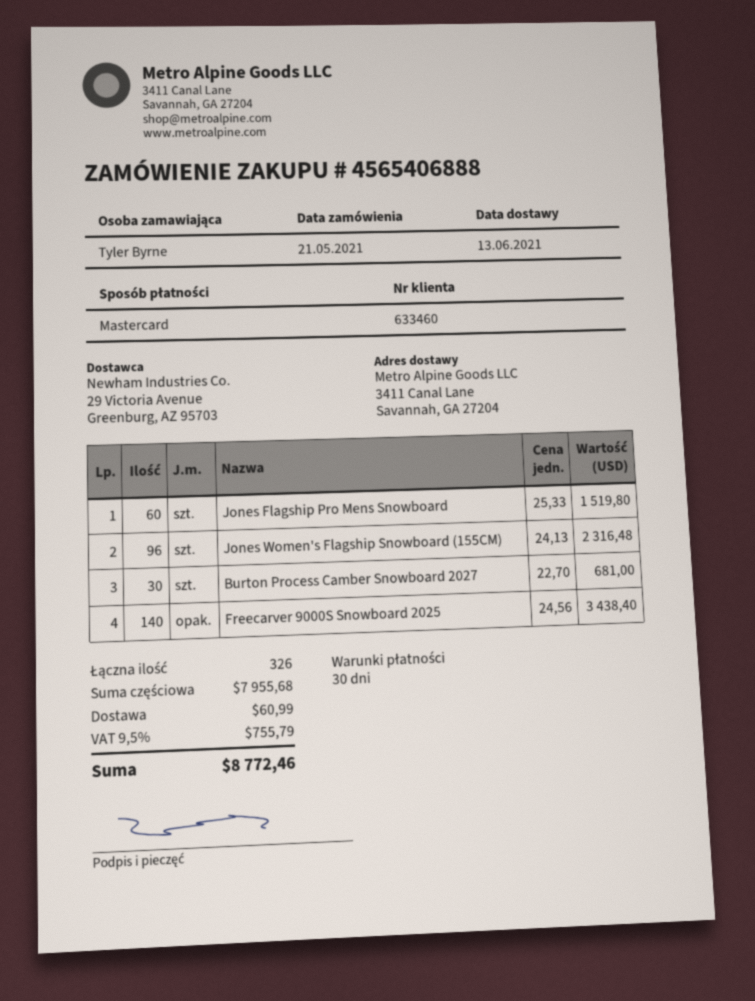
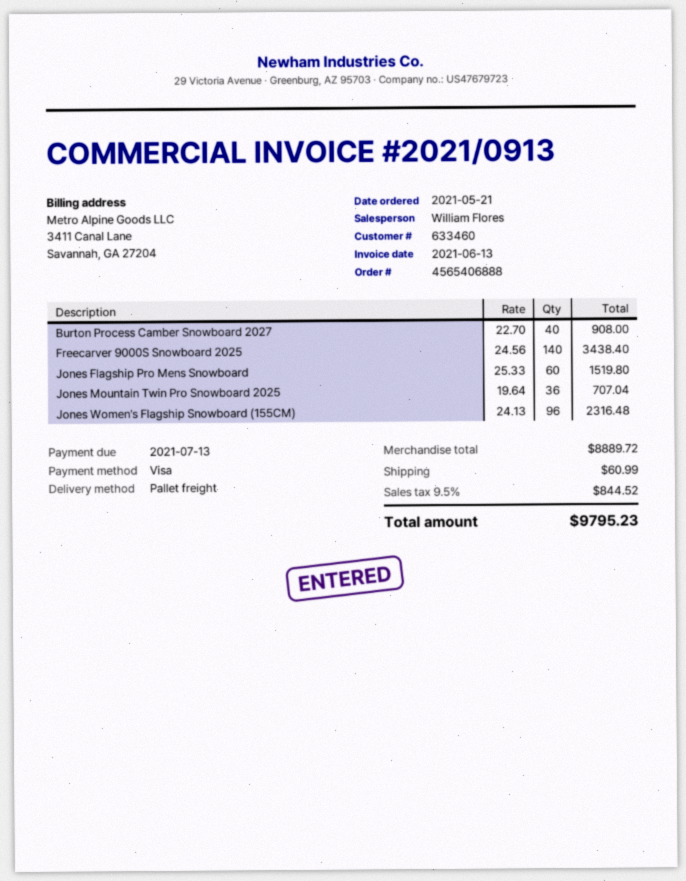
payment method: Mastercard -> Visa
Burton Process Camber Snowboard 2027: 30 x 22.70 = 681.00 -> 40 x 22.70 = 908.00
Jones Mountain Twin Pro Snowboard 2025: none -> 36 x 19.64 = 707.04
subtotal: 7955.68 -> 8889.72
tax: 9.5% = 755.79 -> 9.5% = 844.52
total: 8772.46 -> 9795.23

